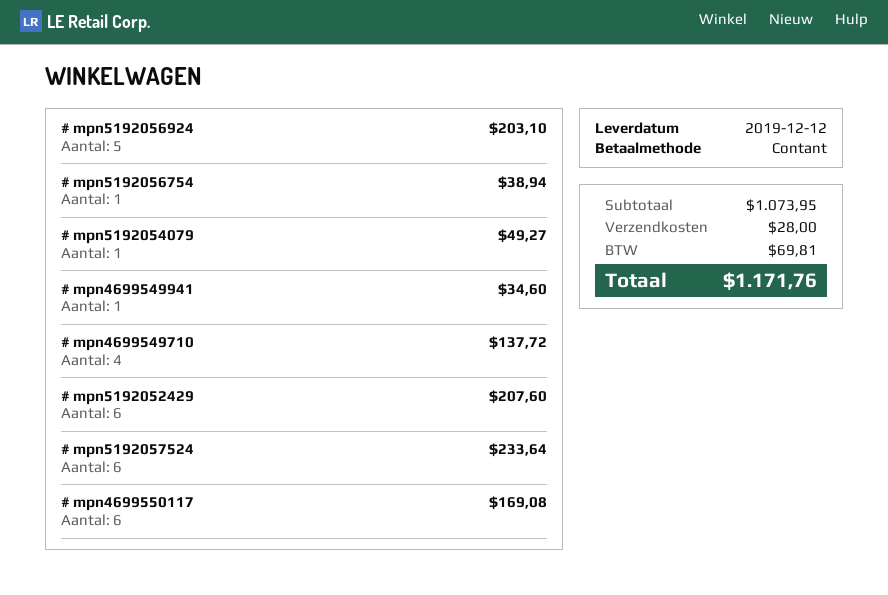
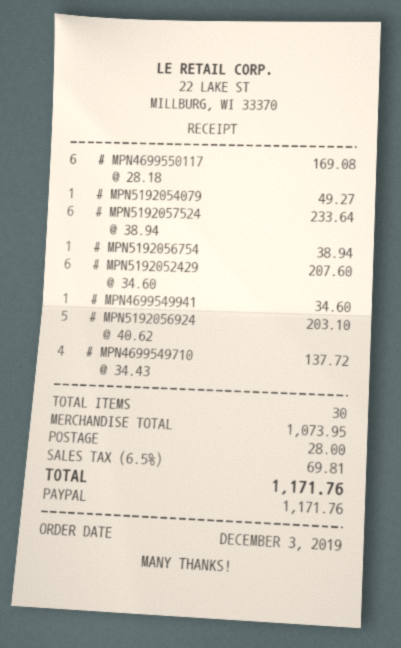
payment method: cash -> PayPal

